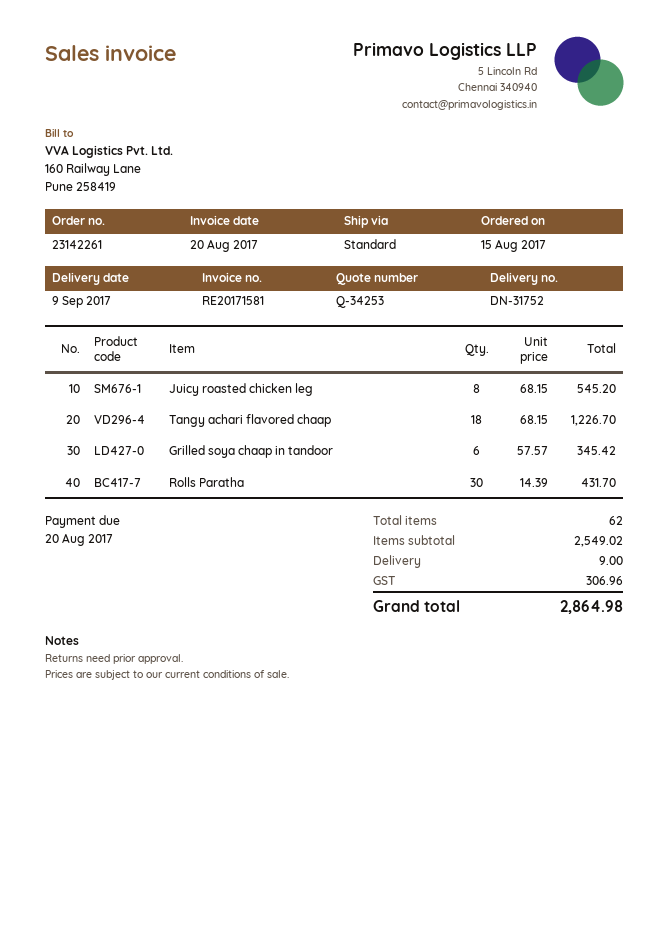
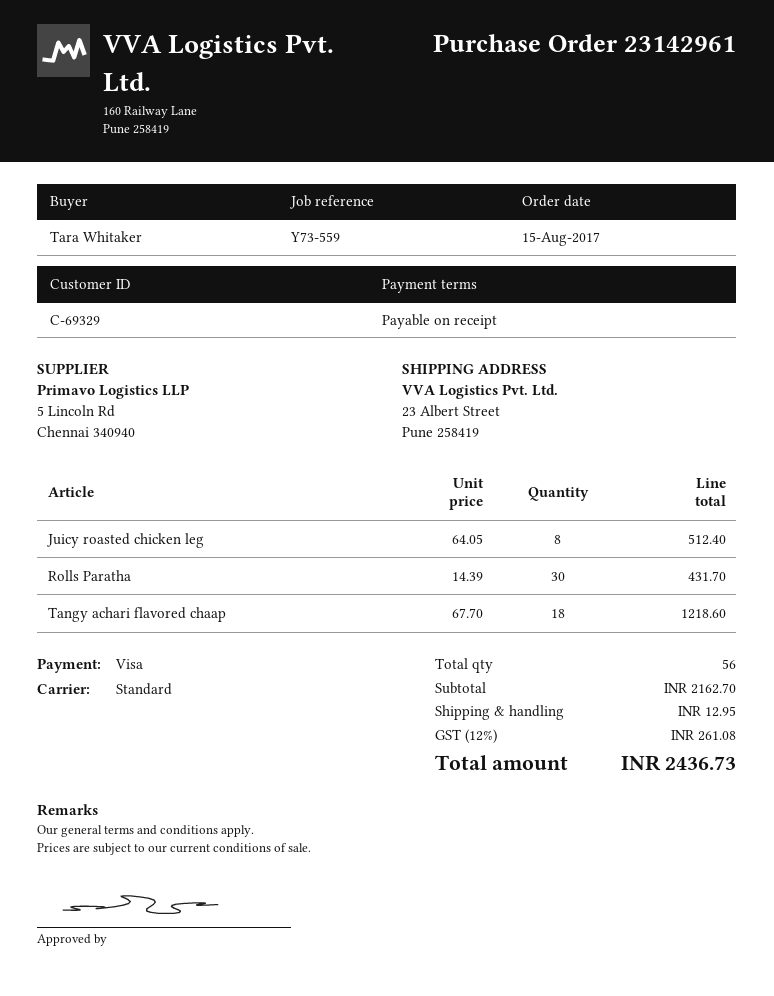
order number: 23142261 -> 23142961
Juicy roasted chicken leg: 8 x 68.15 = 545.20 -> 8 x 64.05 = 512.40
Tangy achari flavored chaap: 18 x 68.15 = 1226.70 -> 18 x 67.70 = 1218.60
Grilled soya chaap in tandoor: 6 x 57.57 = 345.42 -> none
total quantity: 62 -> 56
subtotal: 2549.02 -> 2162.70
shipping: 9.00 -> 12.95
tax: 306.96 -> 261.08
total: 2864.98 -> 2436.73

